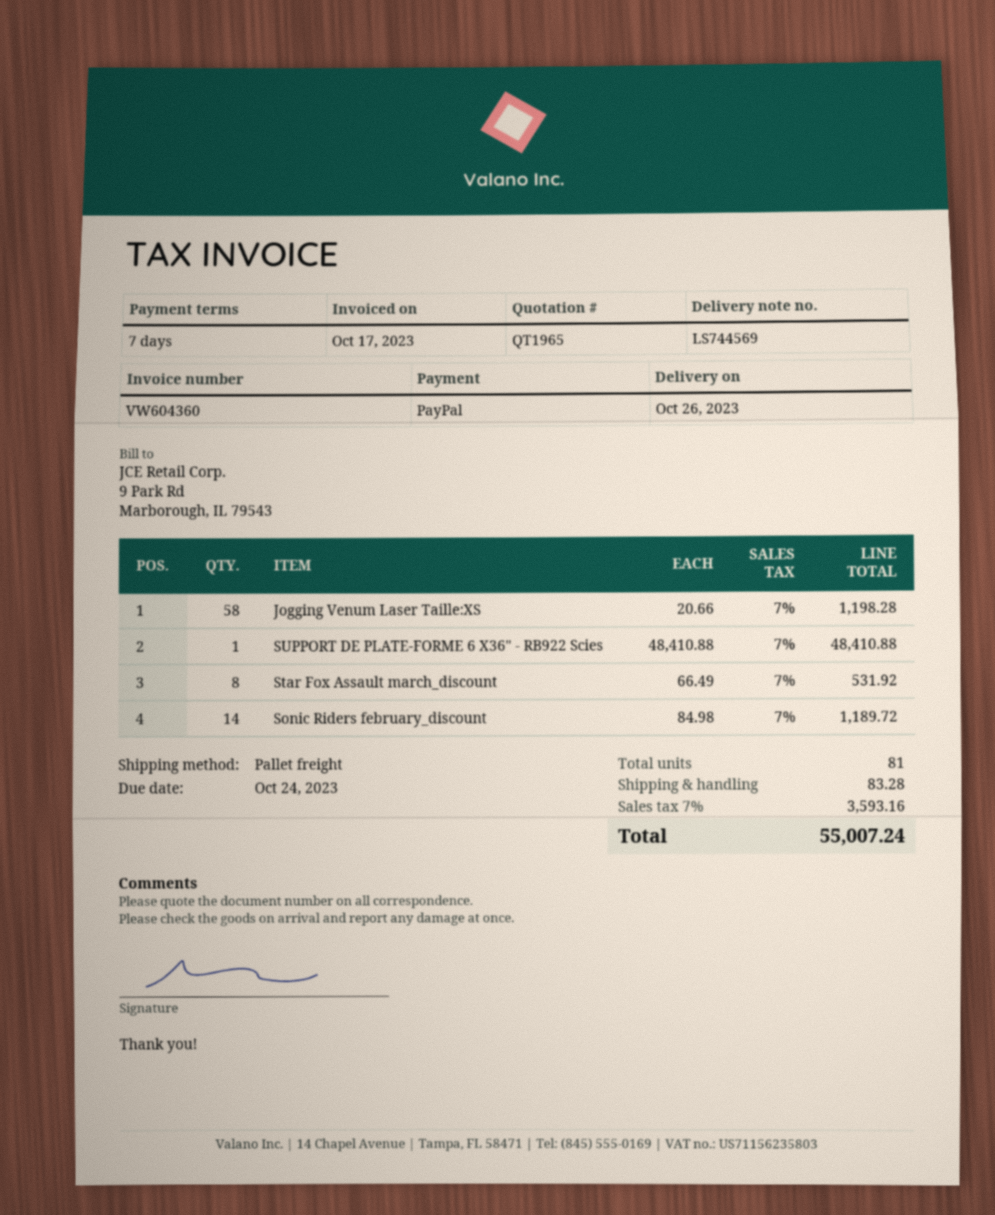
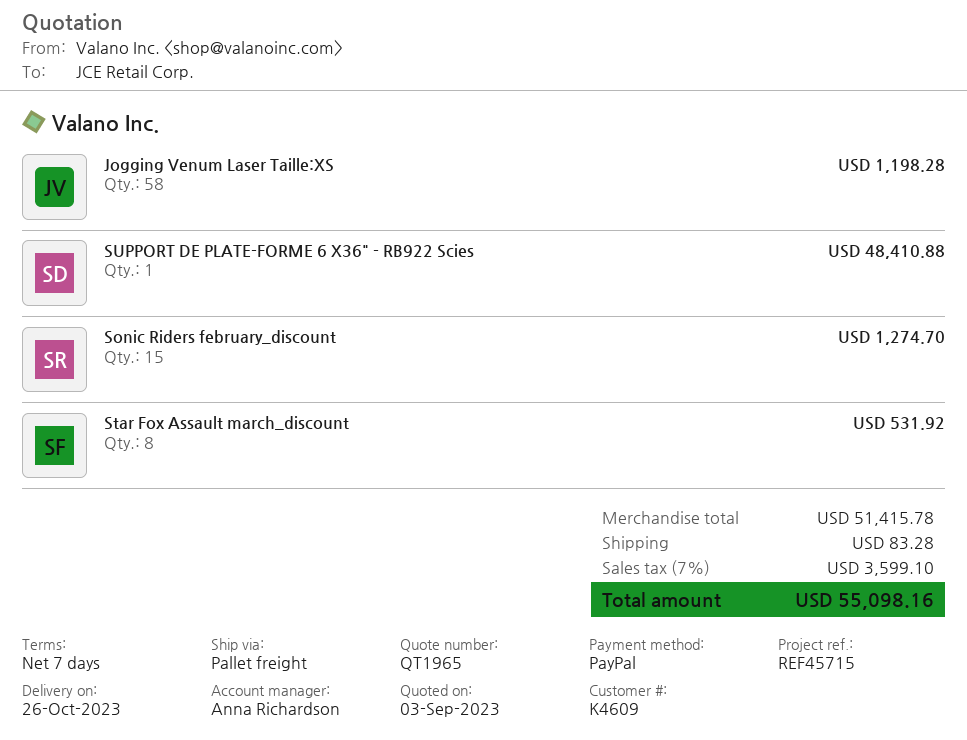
Sonic Riders february_discount: 14 for 1189.72 -> 15 for 1274.70
tax: 7% = 3593.16 -> 7% = 3599.10
total: 55007.24 -> 55098.16

